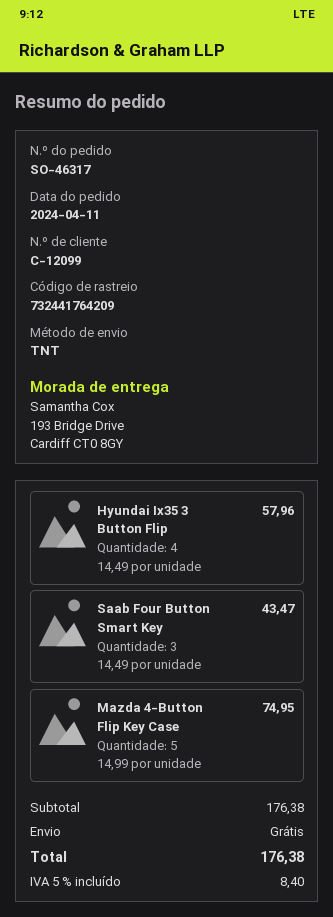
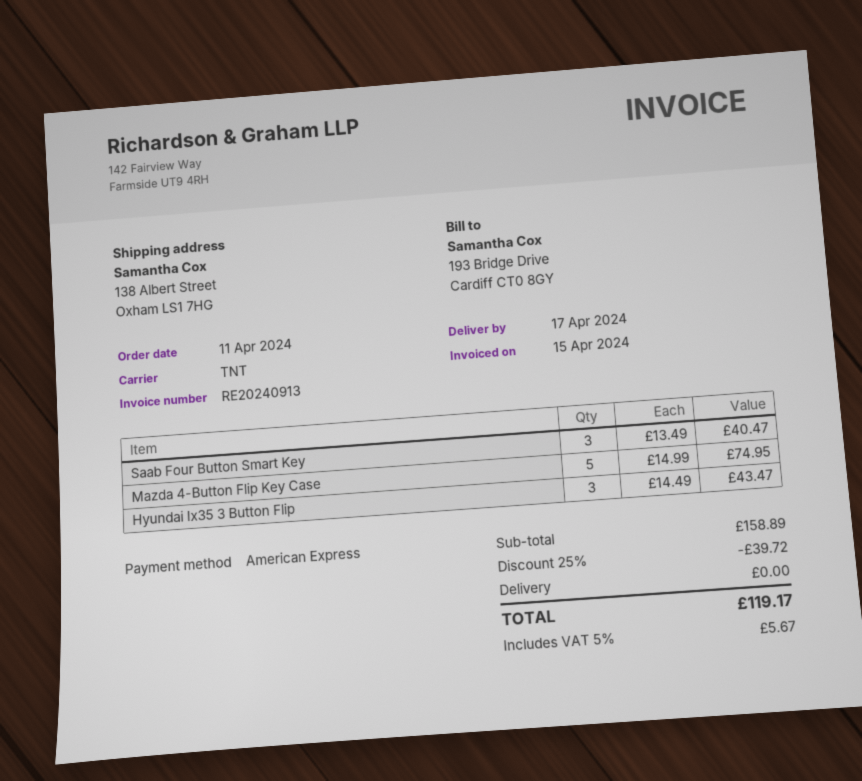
ship to: 193 Bridge Drive, Cardiff CT0 8GY -> 138 Albert Street, Oxham LS1 7HG
Hyundai Ix35 3 Button Flip: 4 x 14.49 = 57.96 -> 3 x 14.49 = 43.47
Saab Four Button Smart Key: 3 x 14.49 = 43.47 -> 3 x 13.49 = 40.47
subtotal: 176.38 -> 158.89
discount: none -> 25% = 39.72
tax: 5% = 8.40 -> 5% = 5.67
total: 176.38 -> 119.17

